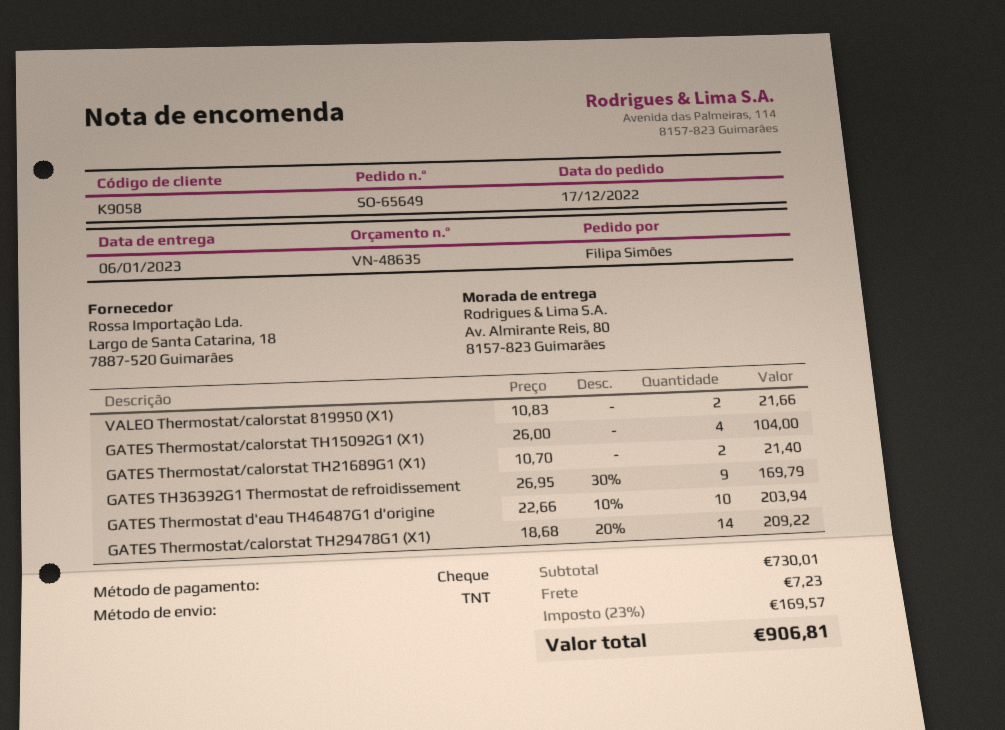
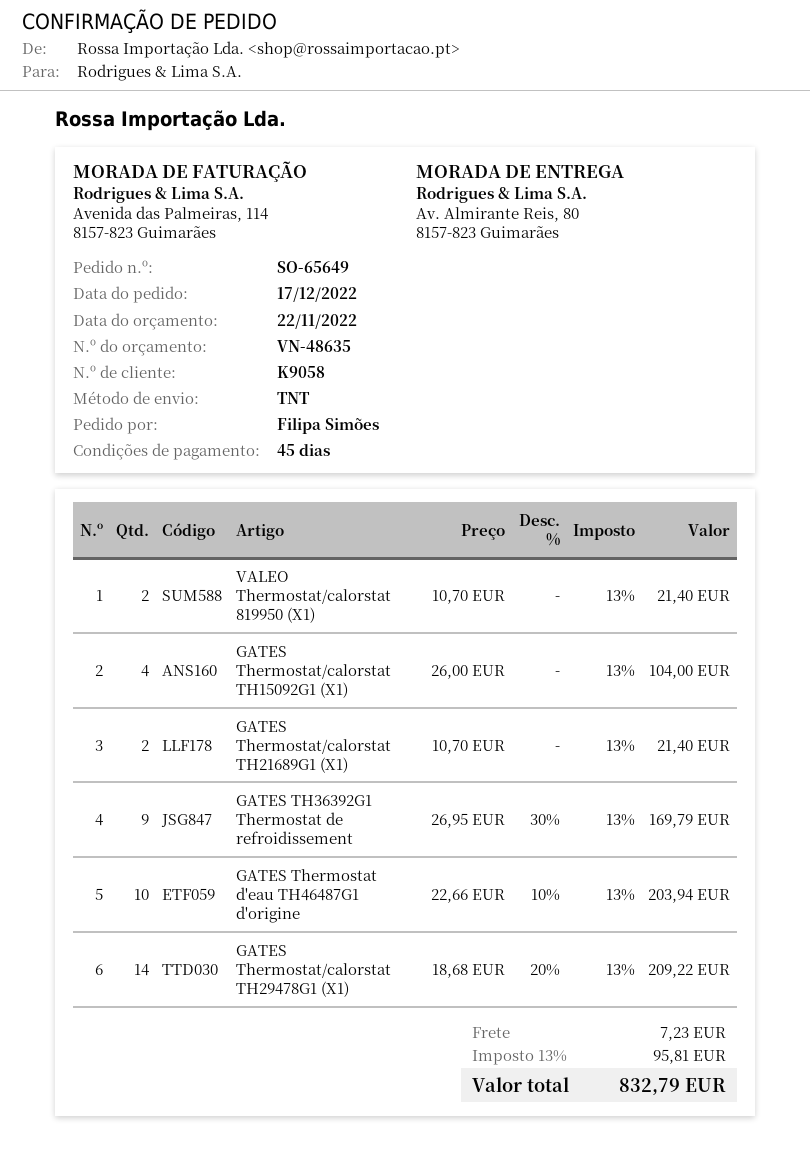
VALEO Thermostat/calorstat 819950 (X1): 2 x 10.83 = 21.66 -> 2 x 10.70 = 21.40
tax: 23% = 169.57 -> 13% = 95.81
total: 906.81 -> 832.79

